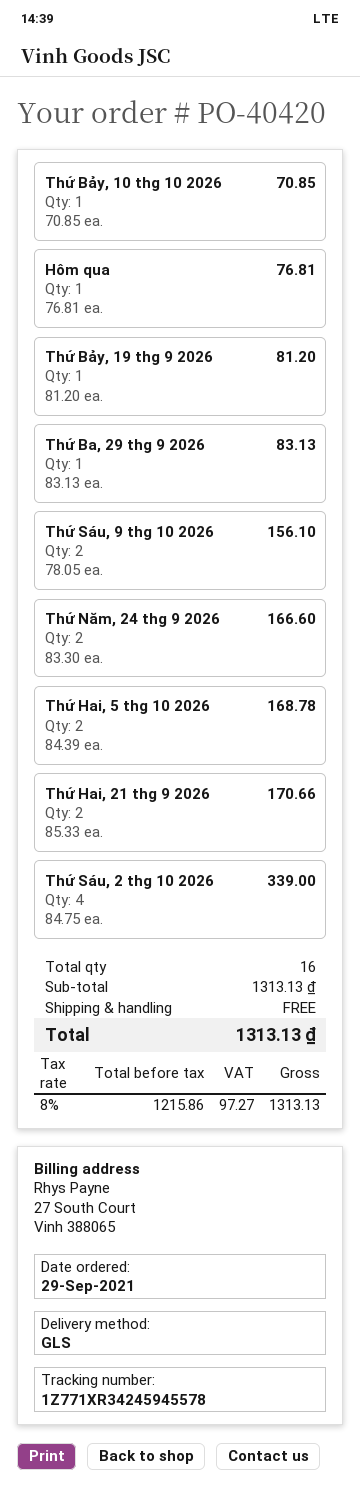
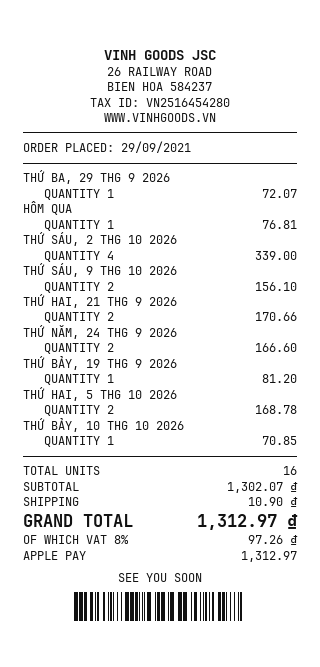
Thứ Ba, 29 thg 9 2026: 1 for 83.13 -> 1 for 72.07
subtotal: 1313.13 -> 1302.07
shipping: 0.00 -> 10.90
tax: 8% = 97.27 -> 8% = 97.26
total: 1313.13 -> 1312.97

